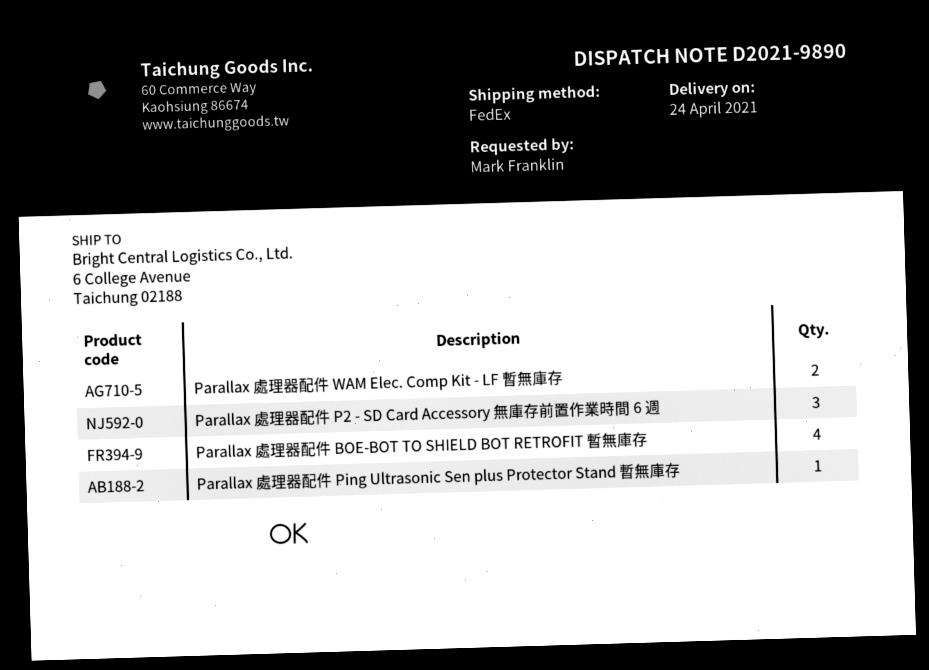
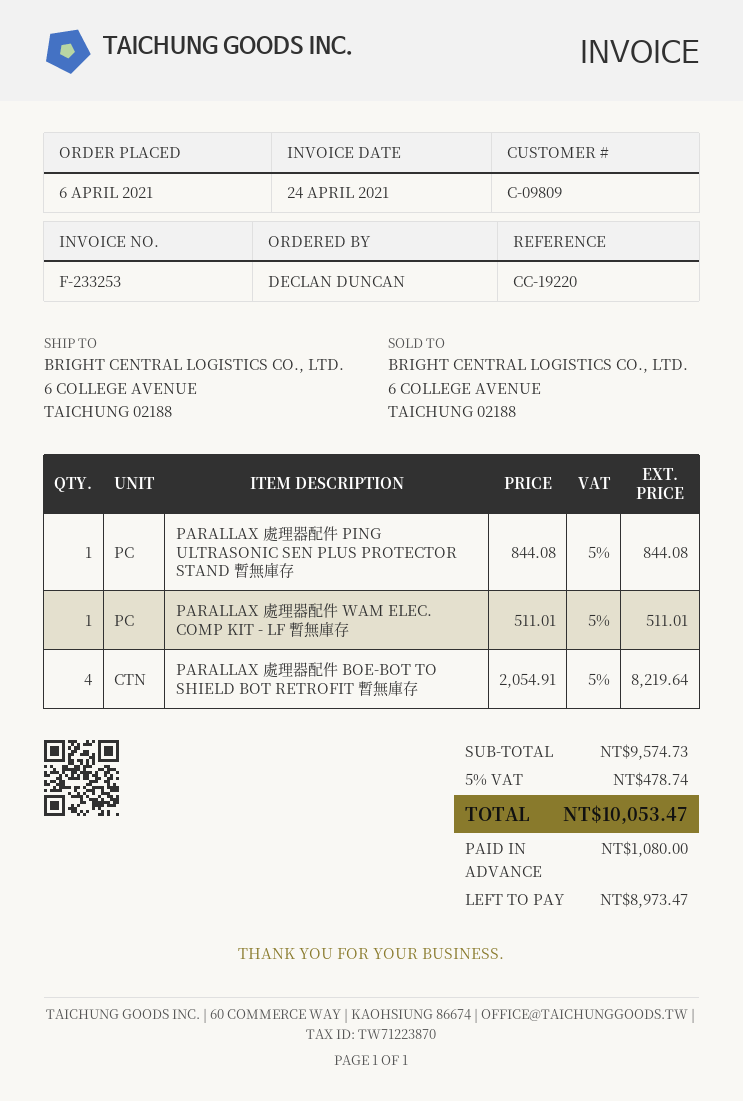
ordered by: Mark Franklin -> DECLAN DUNCAN
Parallax 處理器配件 WAM Elec. Comp Kit - LF 暫無庫存: 2 -> 1
Parallax 處理器配件 P2 - SD Card Accessory 無庫存前置作業時間 6 週: 3 -> none

